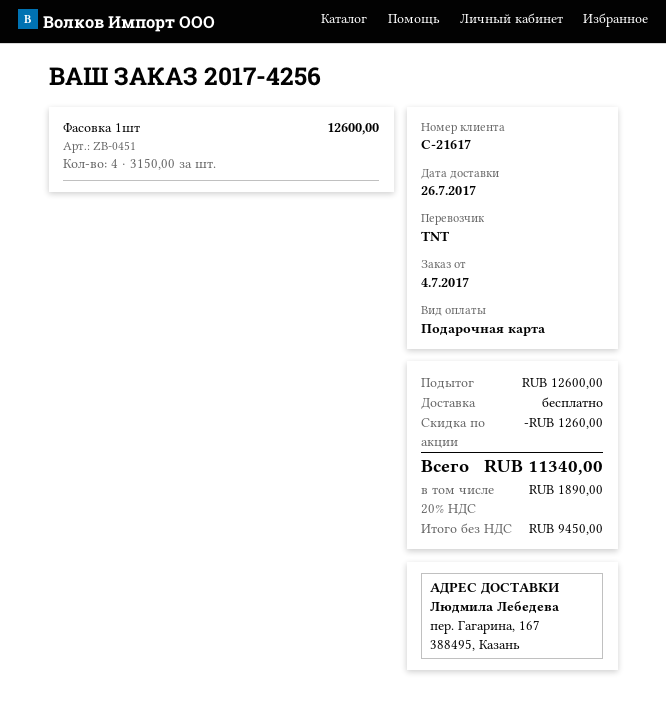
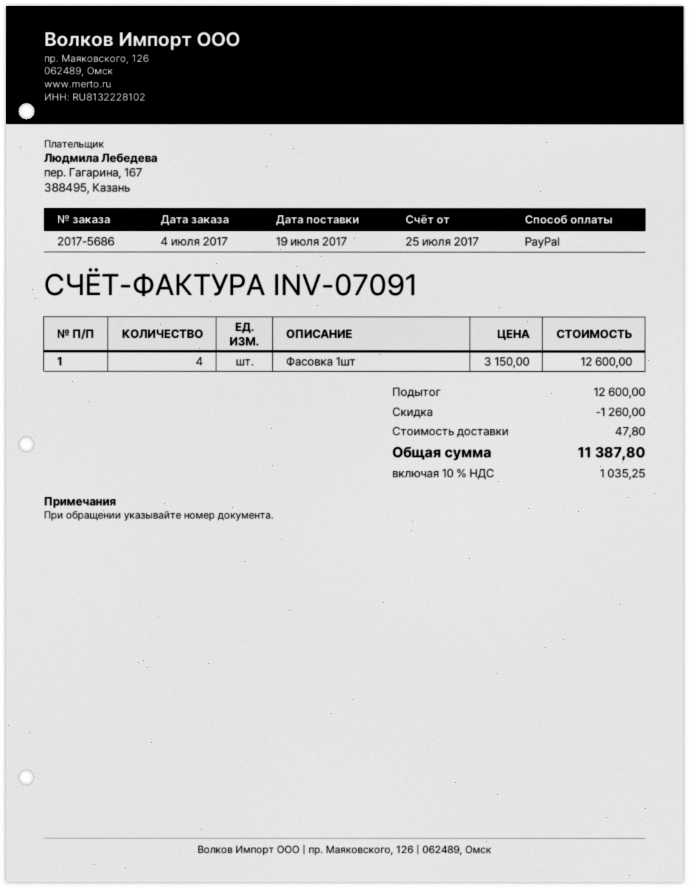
order number: 2017-4256 -> 2017-5686
delivery date: 2017-07-26 -> 2017-07-19
payment method: gift card -> PayPal
shipping: 0.00 -> 47.80
tax: 20% = 1890.00 -> 10% = 1035.25
total: 11340.00 -> 11387.80

